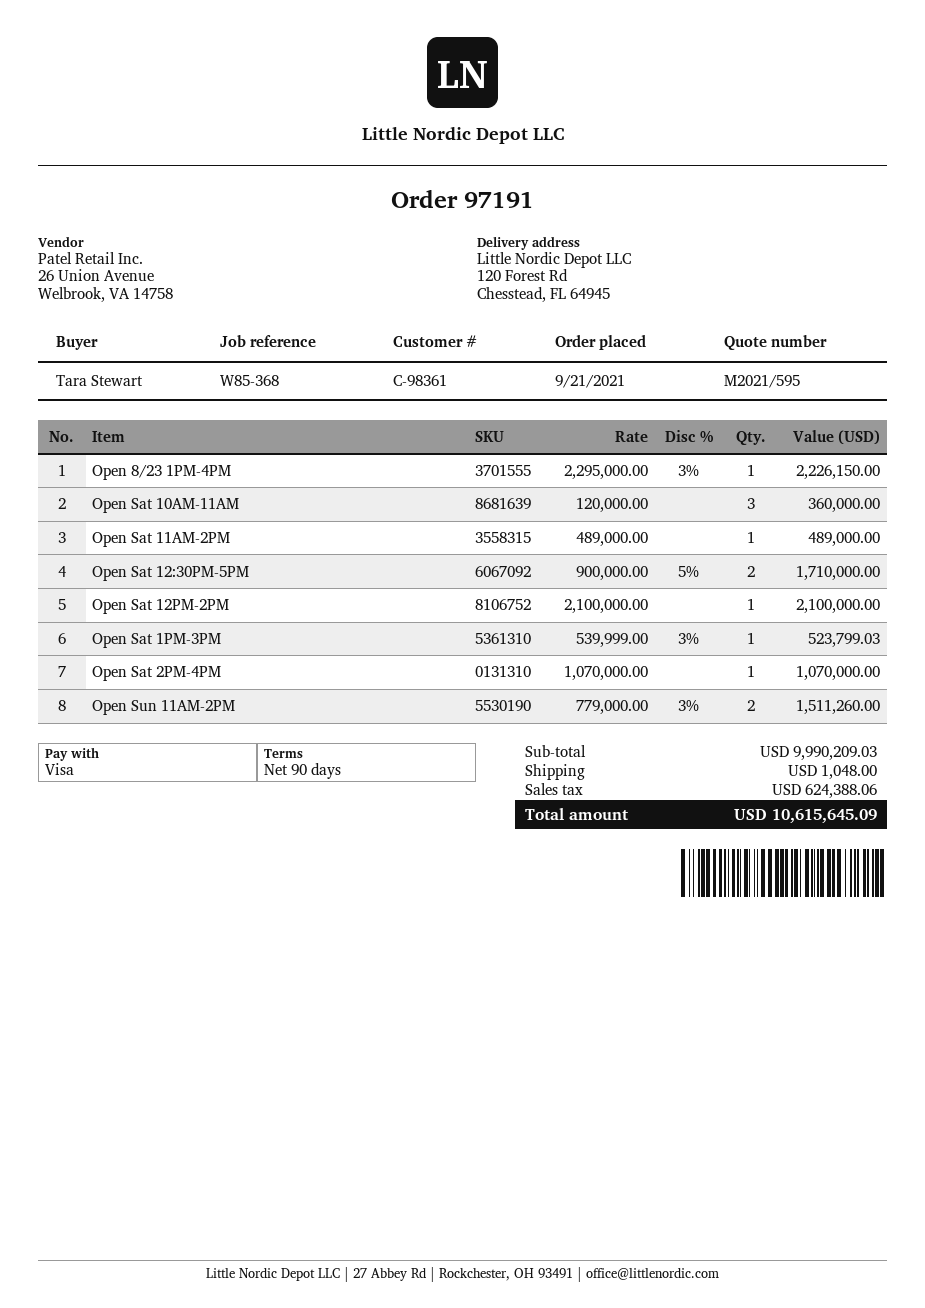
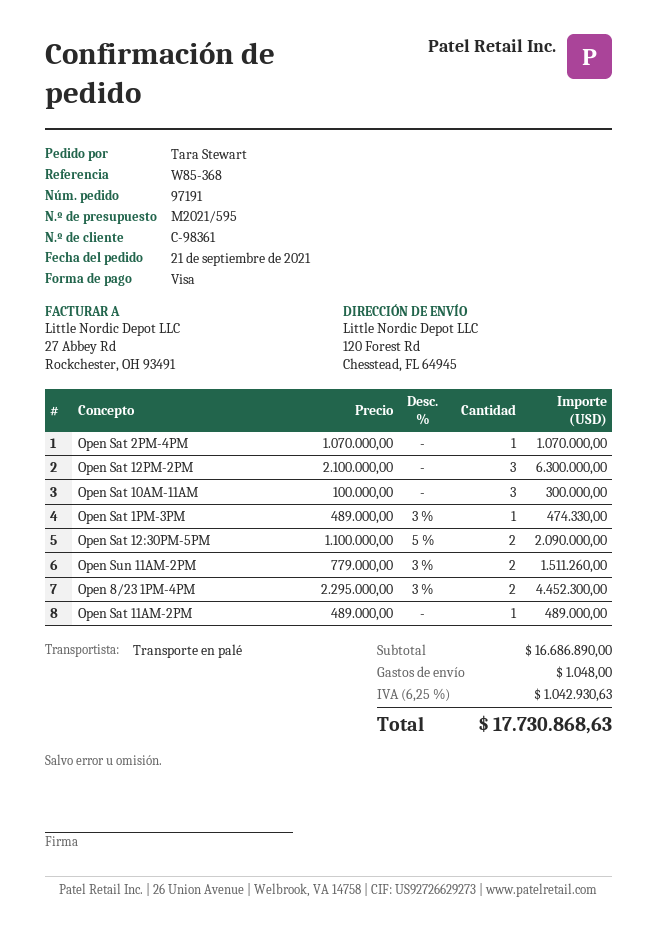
Open 8/23 1PM-4PM: 1 x 2295000.00 - 3% = 2226150.00 -> 2 x 2295000.00 - 3% = 4452300.00
Open Sat 10AM-11AM: 3 x 120000.00 = 360000.00 -> 3 x 100000.00 = 300000.00
Open Sat 12:30PM-5PM: 2 x 900000.00 - 5% = 1710000.00 -> 2 x 1100000.00 - 5% = 2090000.00
Open Sat 12PM-2PM: 1 x 2100000.00 = 2100000.00 -> 3 x 2100000.00 = 6300000.00
Open Sat 1PM-3PM: 1 x 539999.00 - 3% = 523799.03 -> 1 x 489000.00 - 3% = 474330.00
subtotal: 9990209.03 -> 16686890.00
tax: 624388.06 -> 1042930.63
total: 10615645.09 -> 17730868.63

